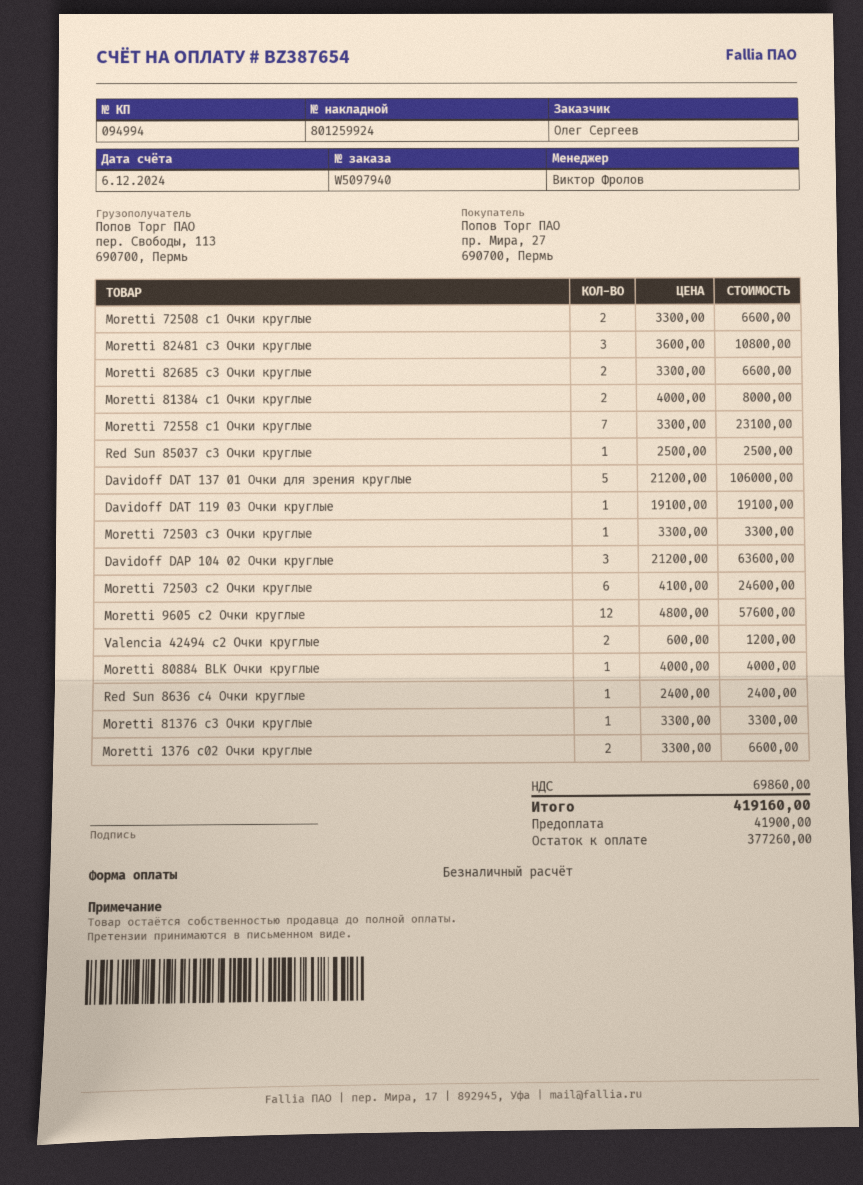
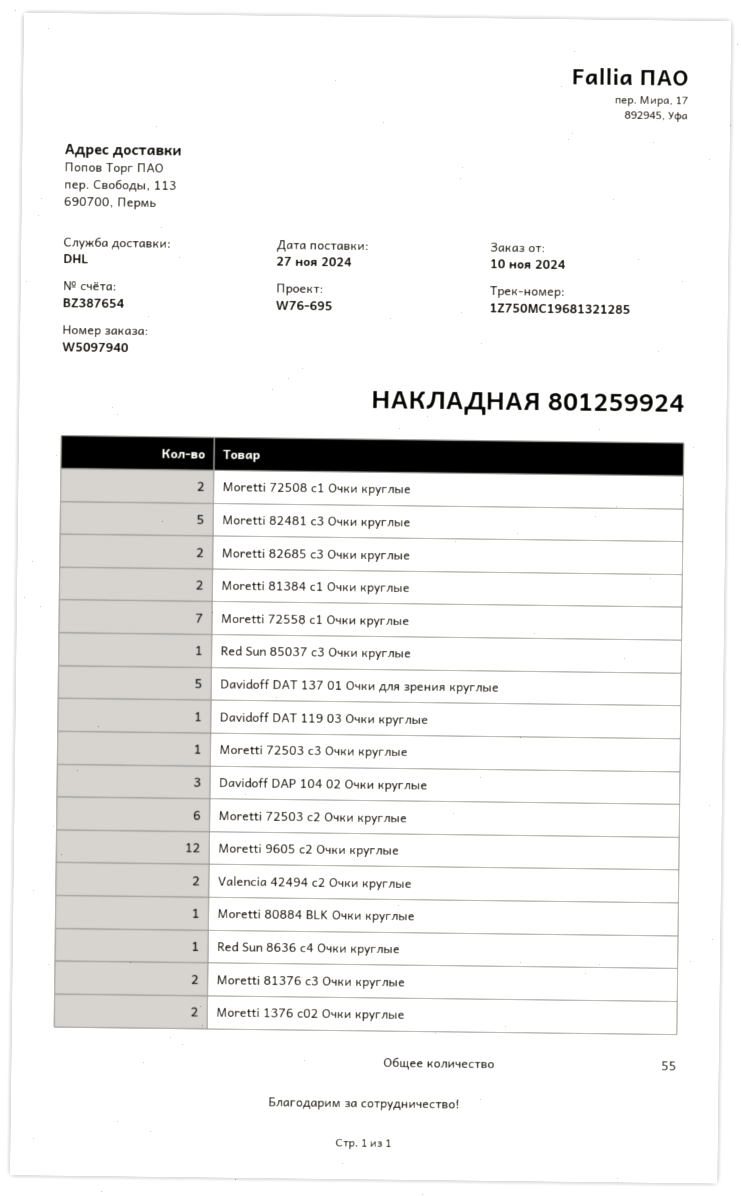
Moretti 82481 c3 Очки круглые: 3 -> 5
Moretti 81376 c3 Очки круглые: 1 -> 2

